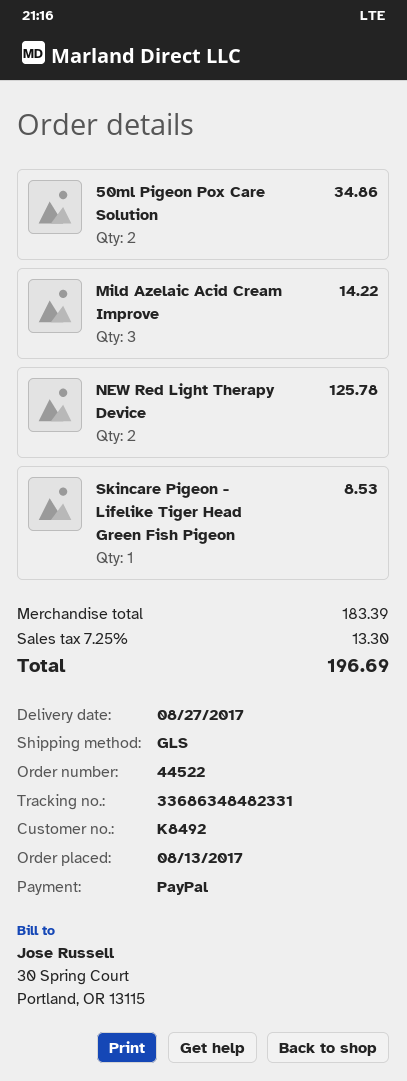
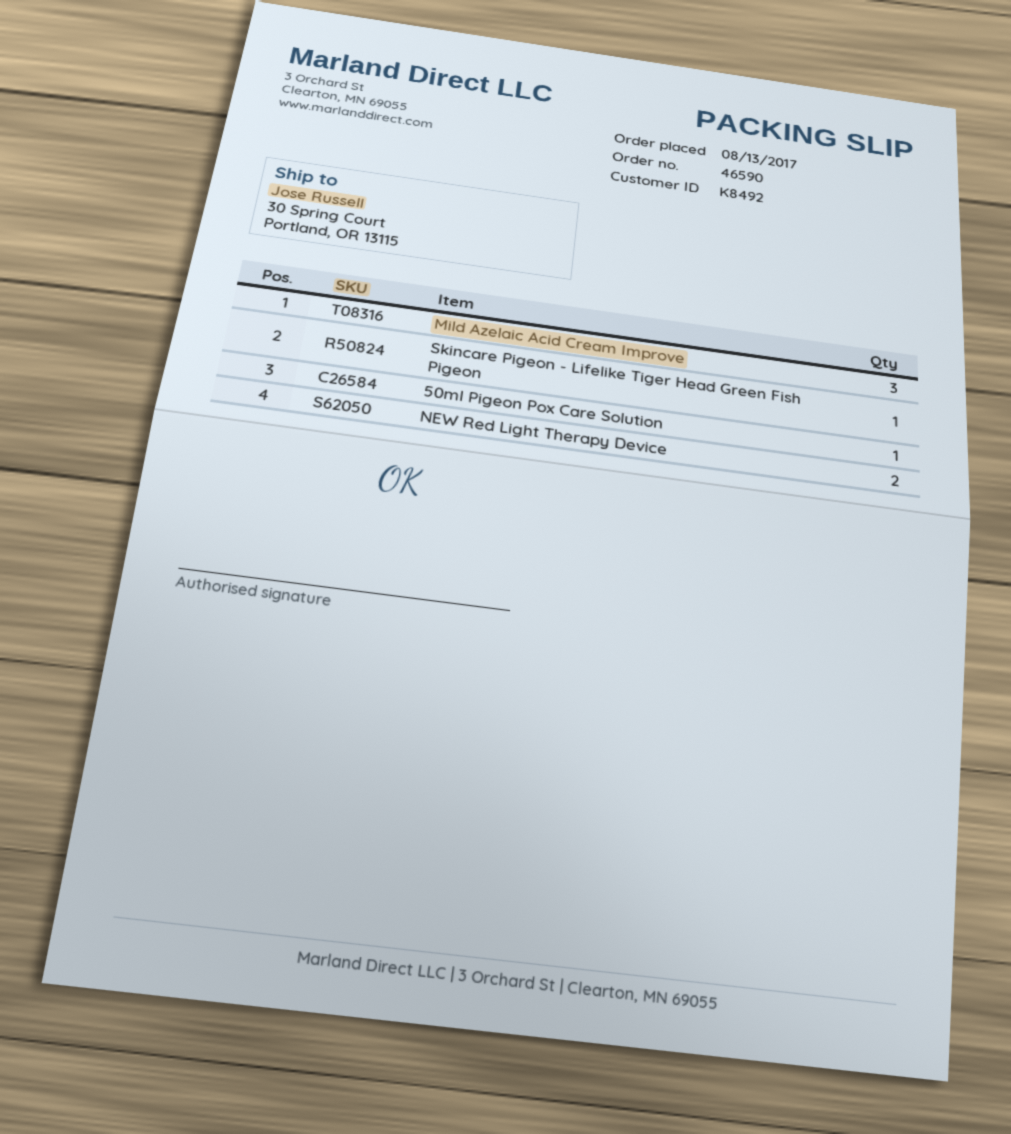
order number: 44522 -> 46590
50ml Pigeon Pox Care Solution: 2 -> 1

